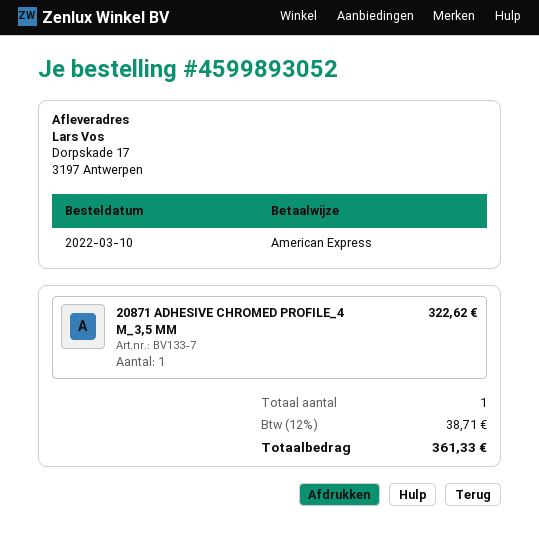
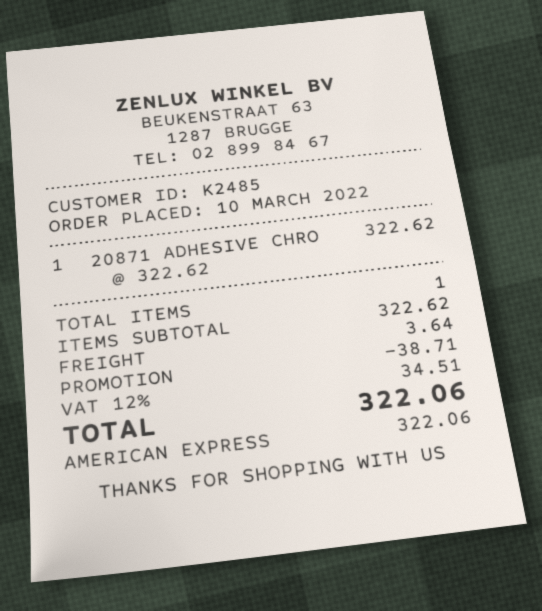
discount: none -> 38.71
shipping: none -> 3.64
tax: 12% = 38.71 -> 12% = 34.51
total: 361.33 -> 322.06

